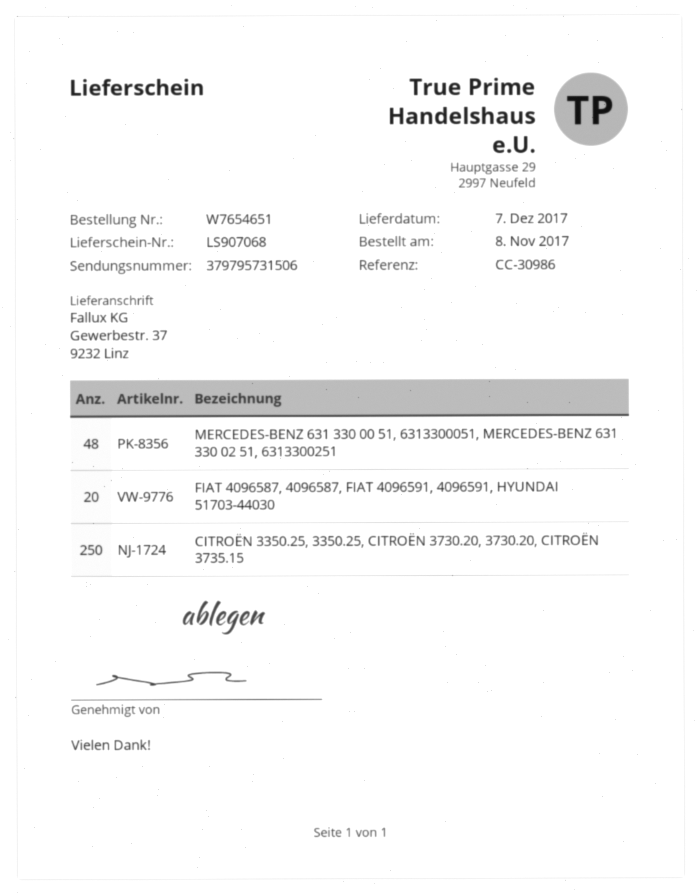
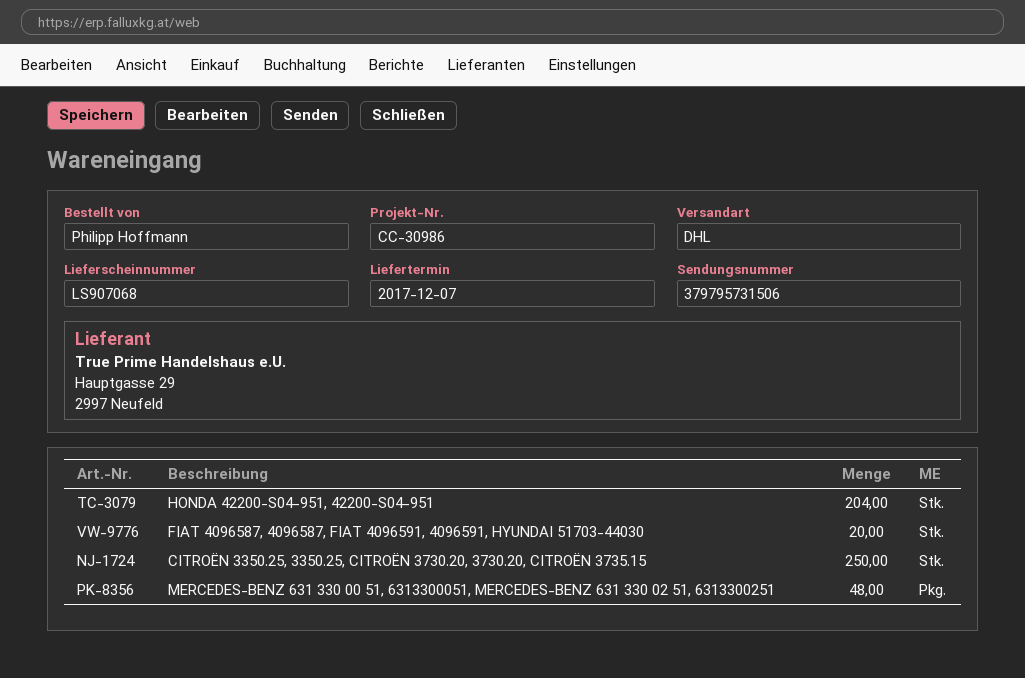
HONDA 42200-S04-951, 42200-S04-951: none -> 204

